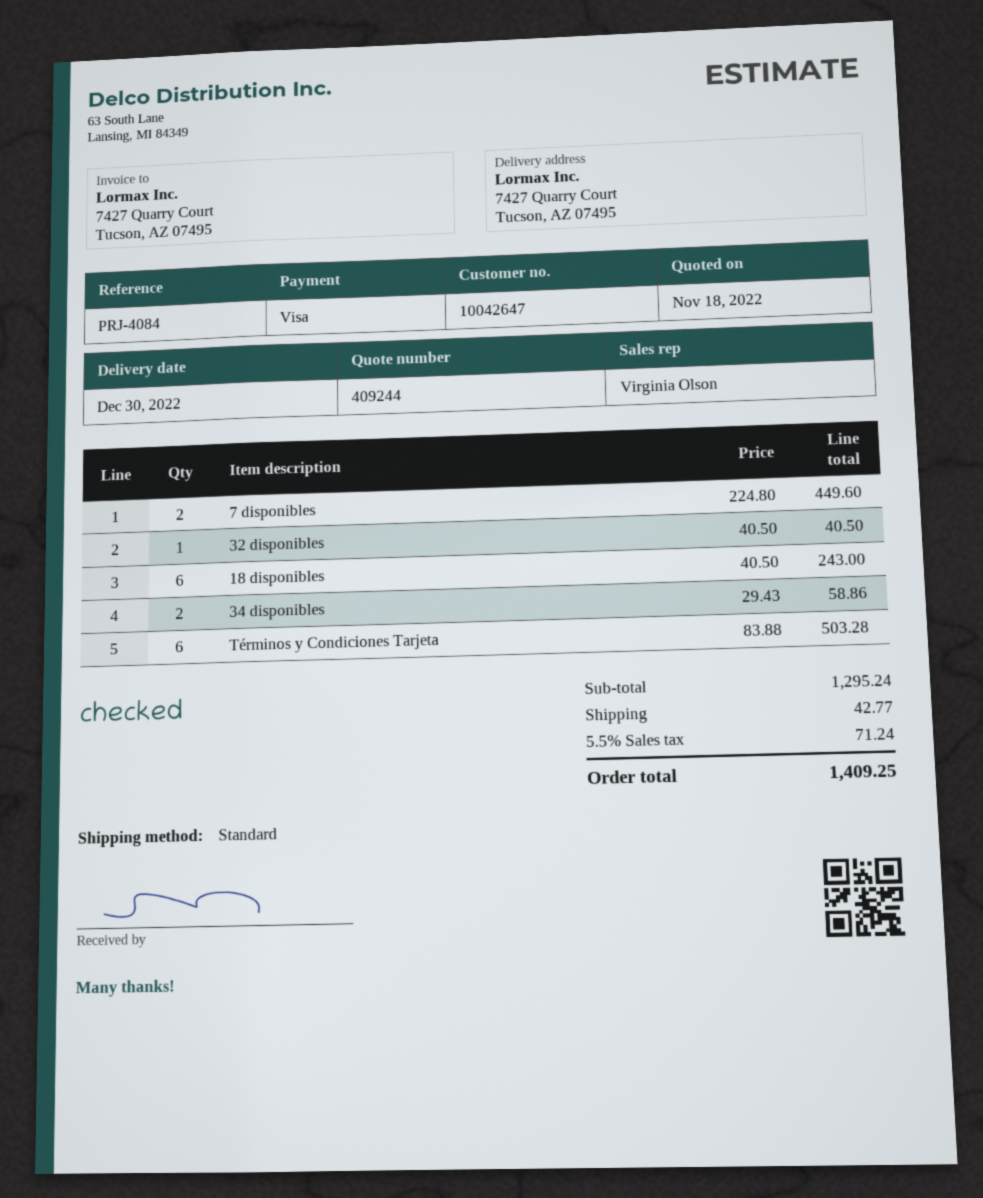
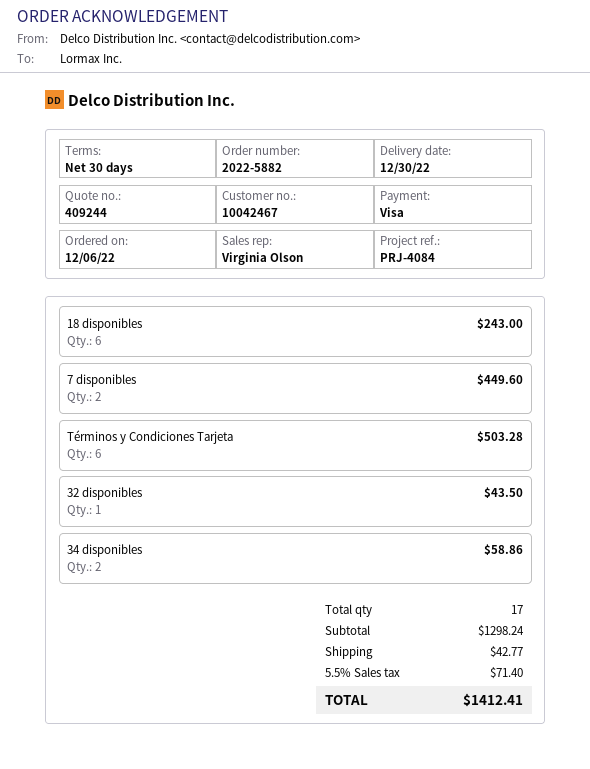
customer number: 10042647 -> 10042467
32 disponibles: 1 for 40.50 -> 1 for 43.50
subtotal: 1295.24 -> 1298.24
tax: 5.5% = 71.24 -> 5.5% = 71.40
total: 1409.25 -> 1412.41

